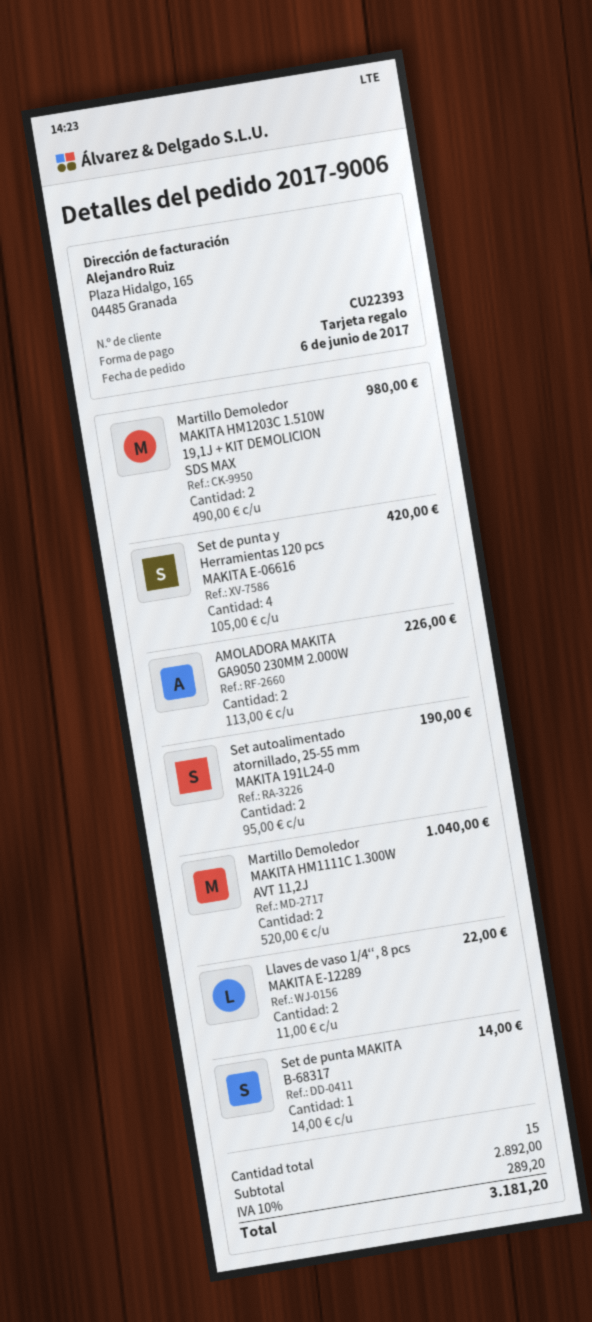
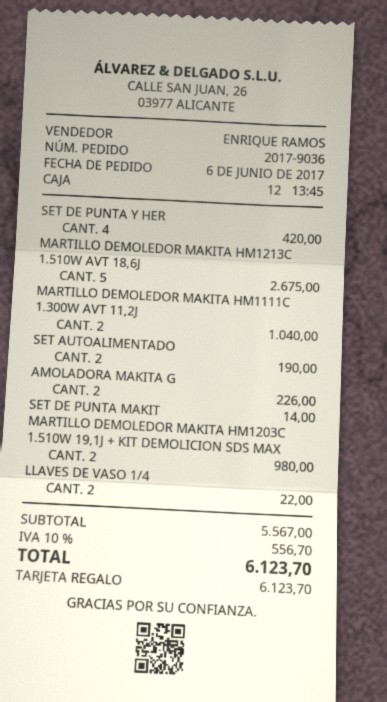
order number: 2017-9006 -> 2017-9036
MARTILLO DEMOLEDOR MAKITA HM1213C 1.510W AVT 18,6J: none -> 5 for 2675.00
subtotal: 2892.00 -> 5567.00
tax: 10% = 289.20 -> 10% = 556.70
total: 3181.20 -> 6123.70

